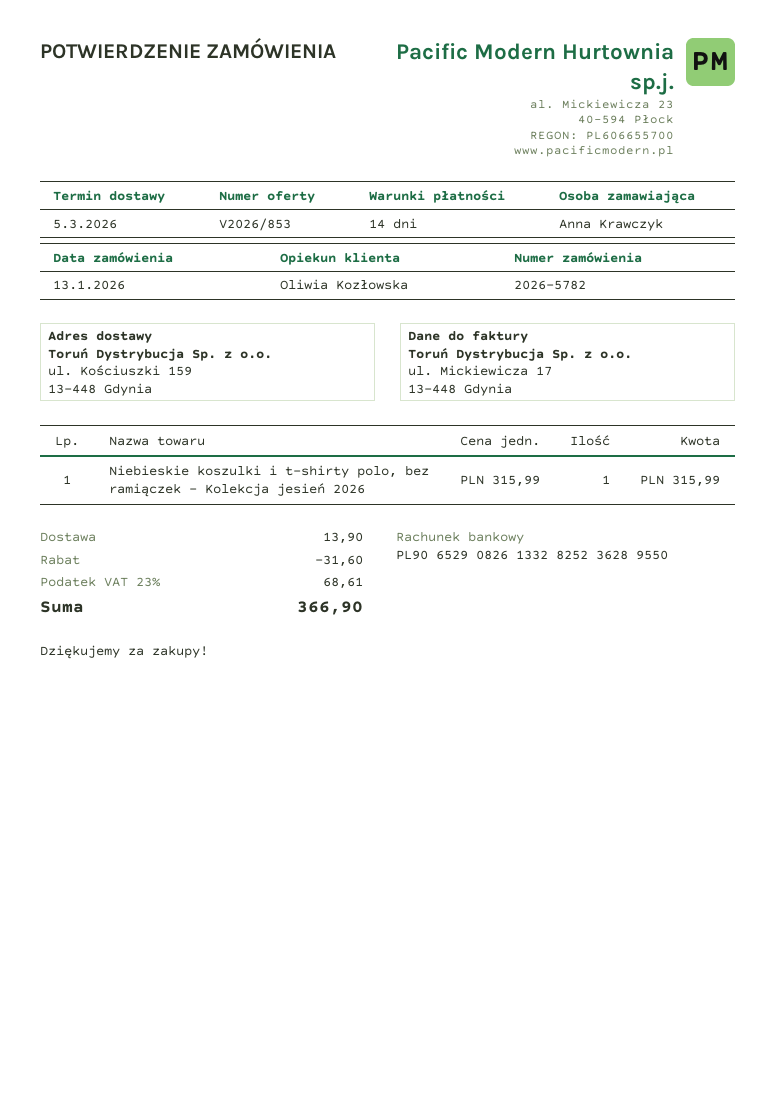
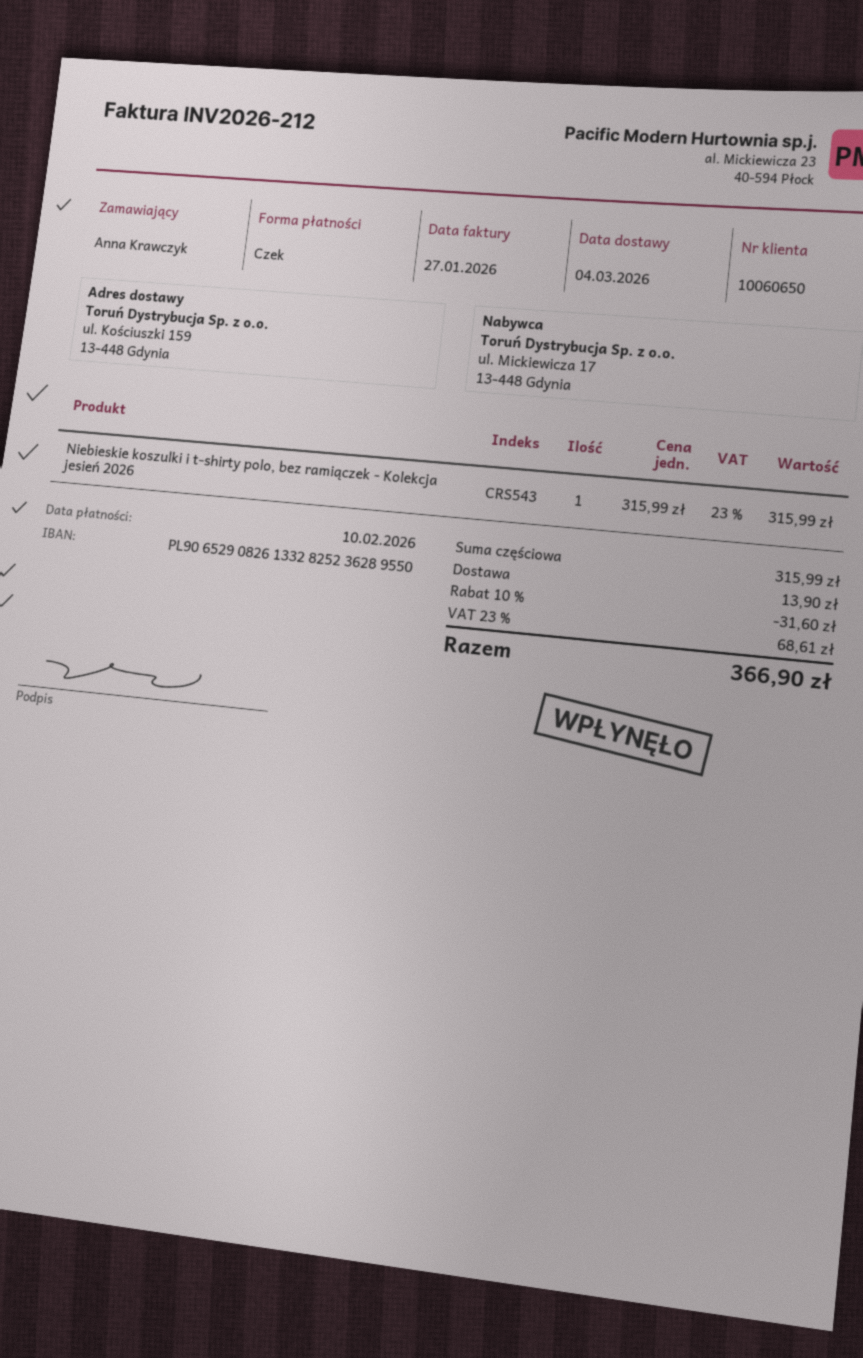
delivery date: 2026-03-05 -> 2026-03-04

